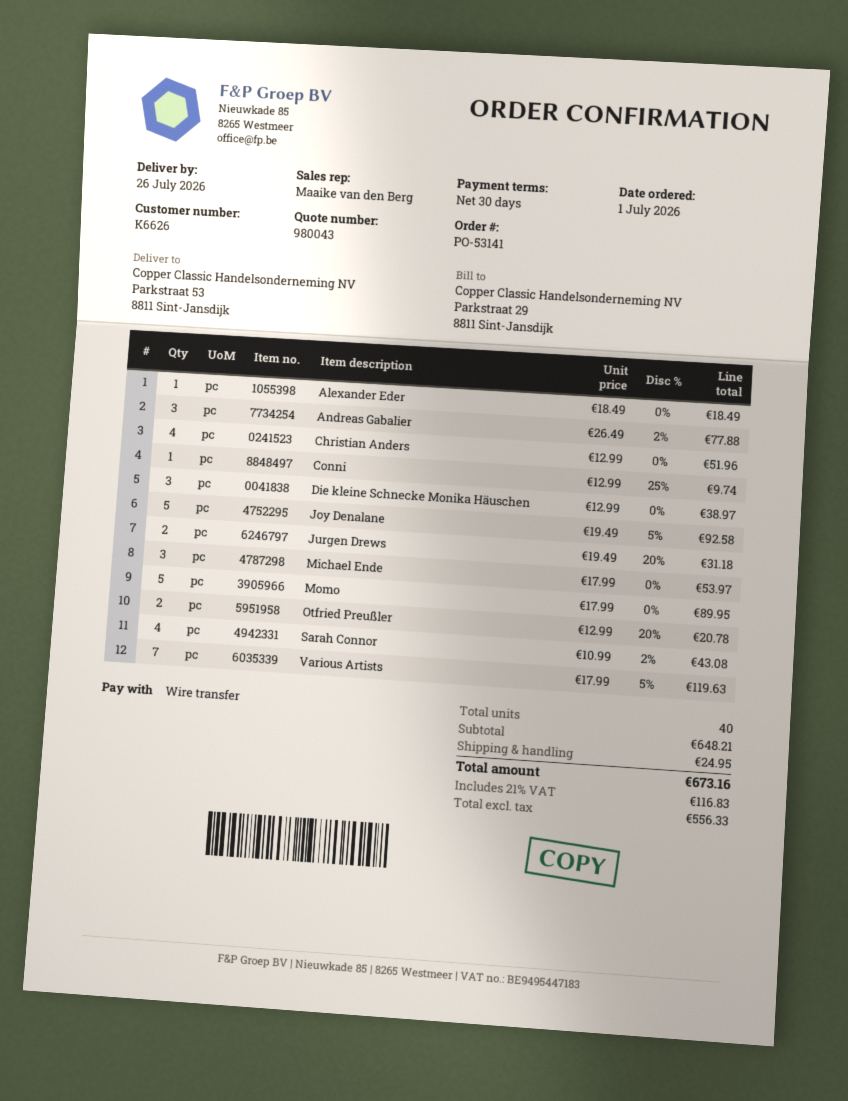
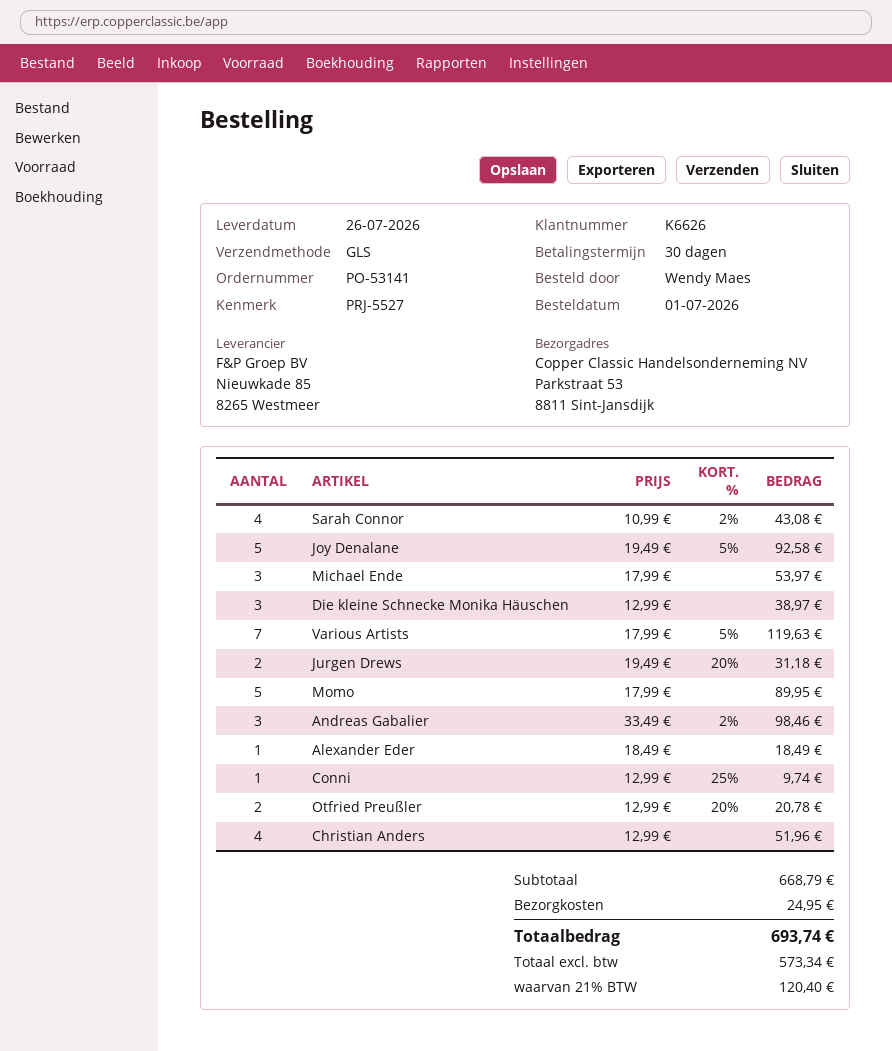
Andreas Gabalier: 3 x 26.49 - 2% = 77.88 -> 3 x 33.49 - 2% = 98.46
subtotal: 648.21 -> 668.79
net: 556.33 -> 573.34
tax: 21% = 116.83 -> 21% = 120.40
total: 673.16 -> 693.74

